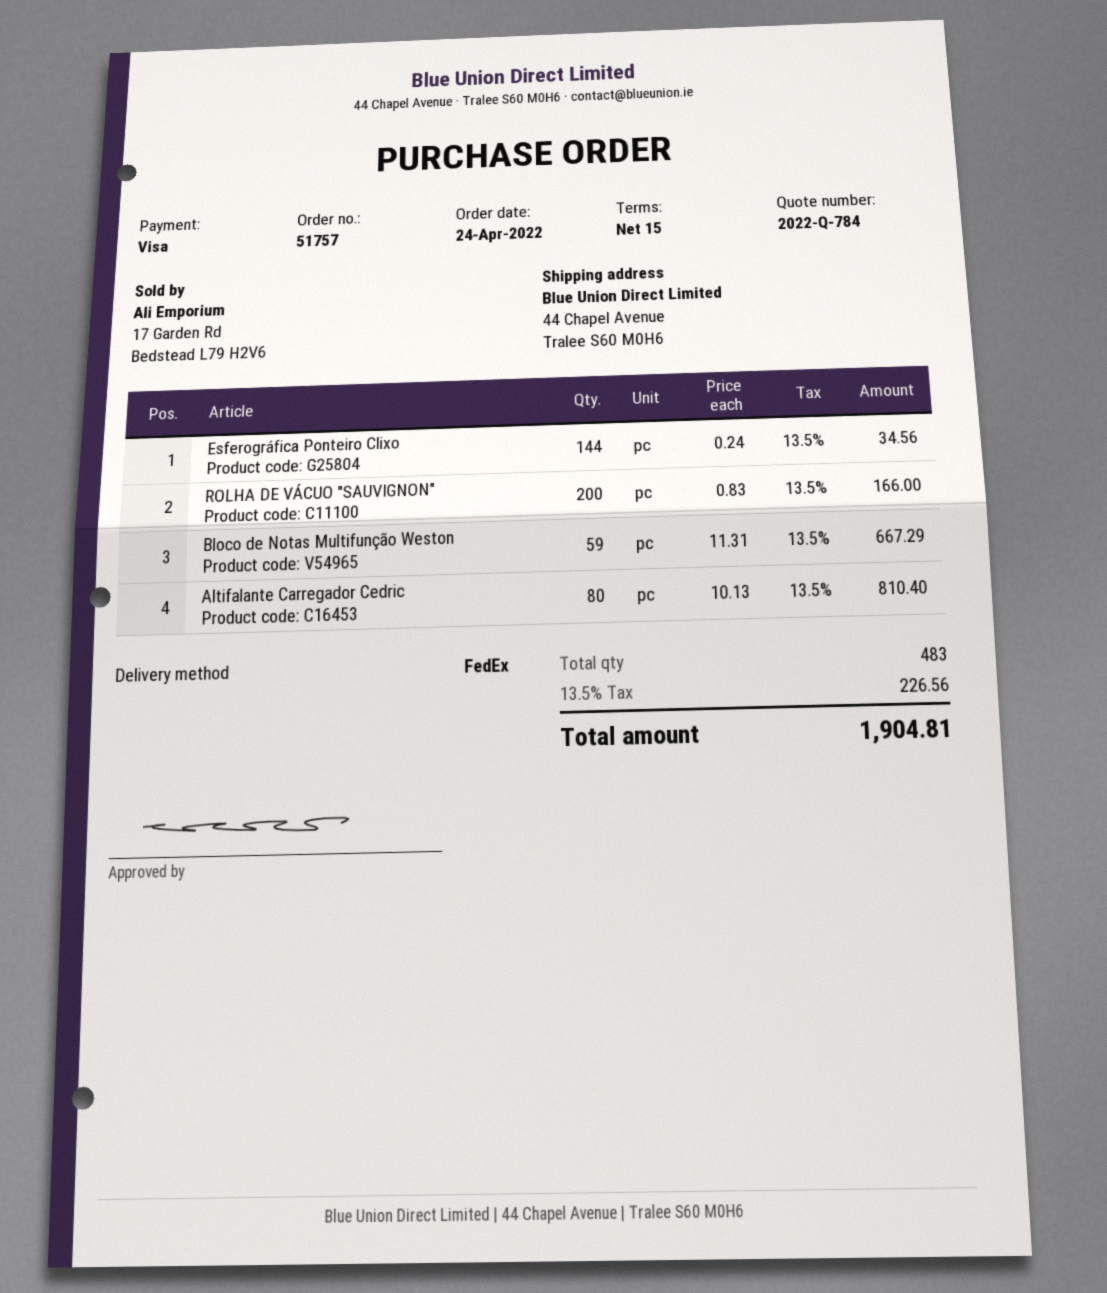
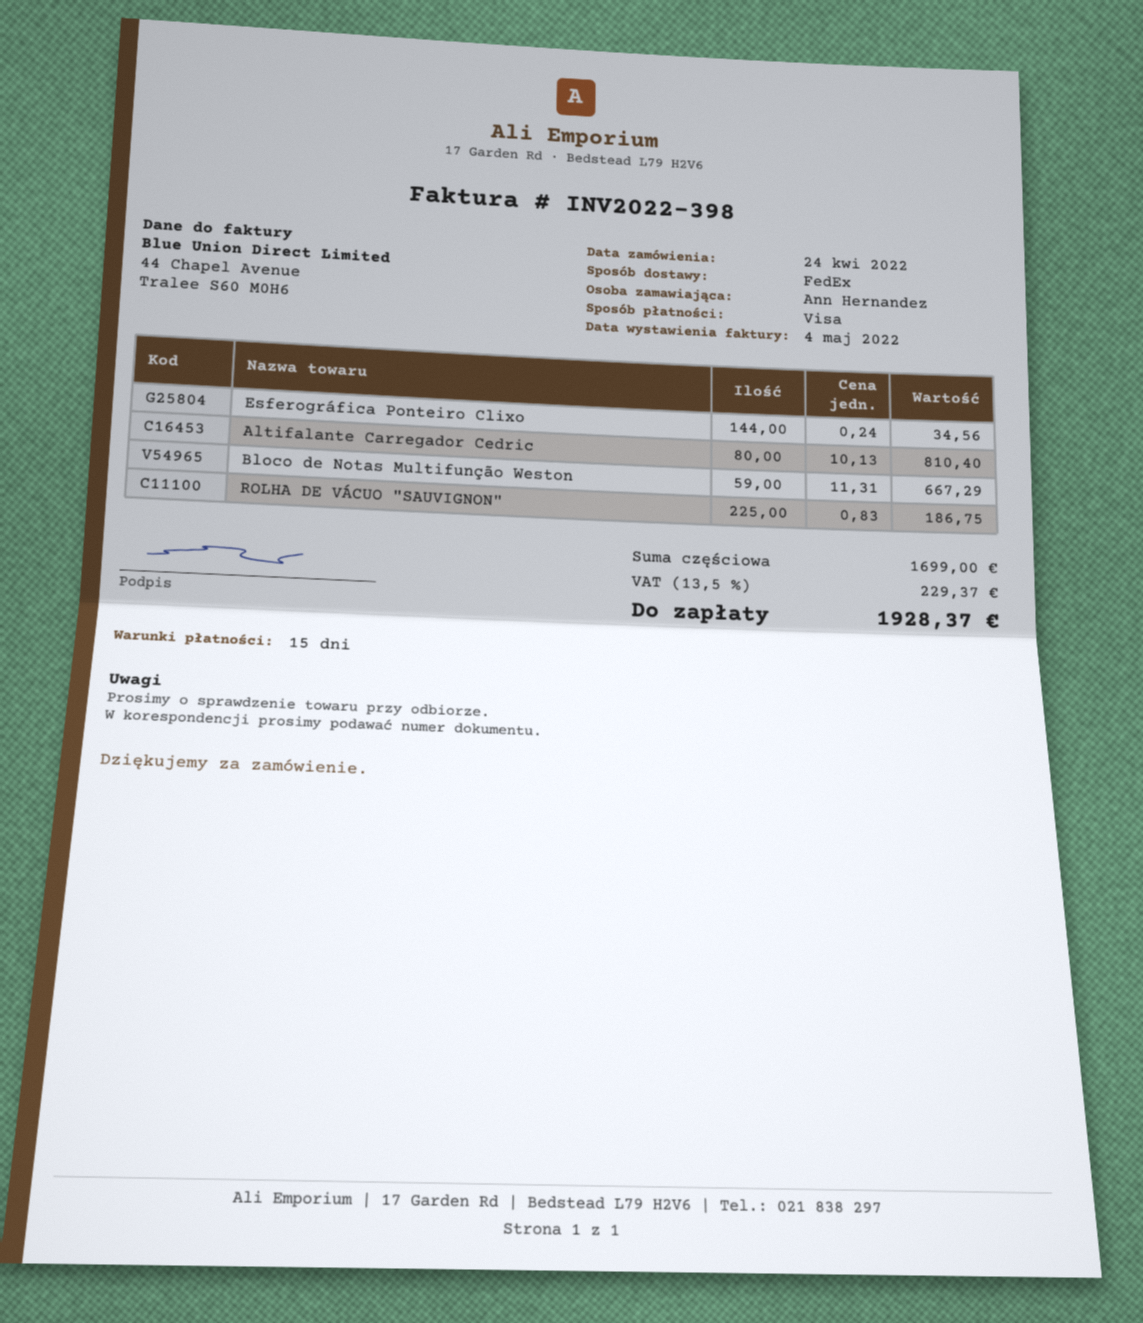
ROLHA DE VÁCUO "SAUVIGNON": 200 x 0.83 = 166.00 -> 225 x 0.83 = 186.75
tax: 13.5% = 226.56 -> 13.5% = 229.37
total: 1904.81 -> 1928.37

